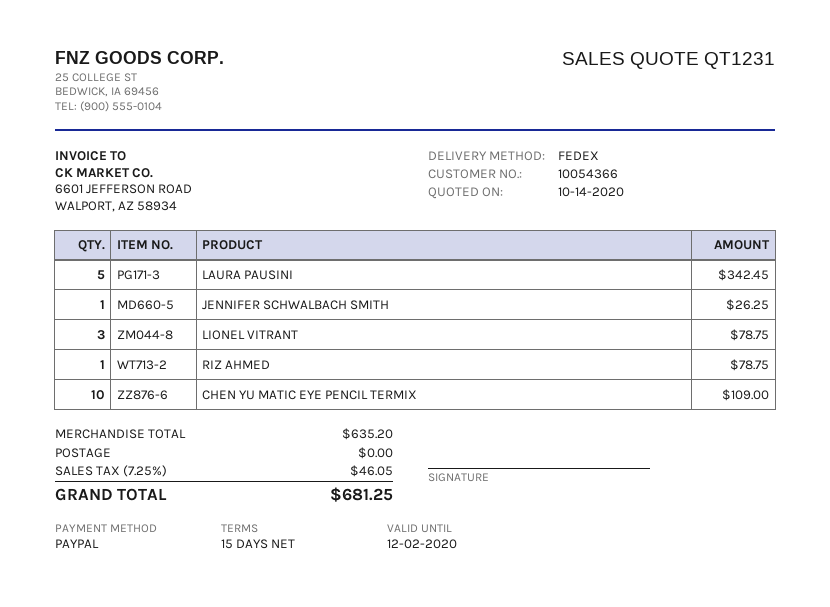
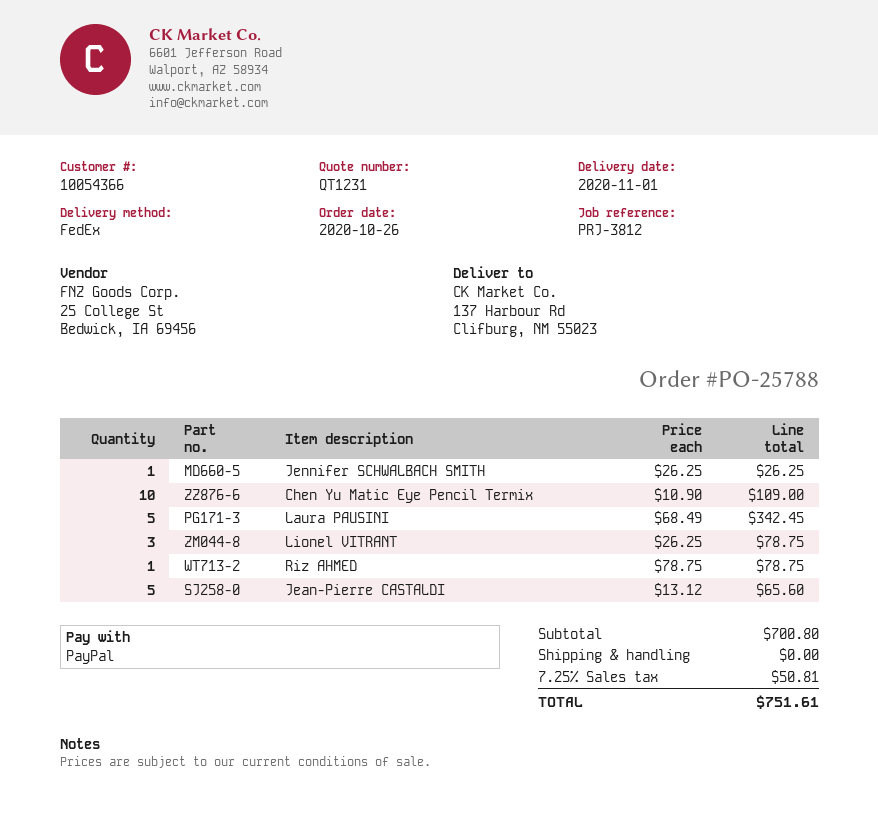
Jean-Pierre CASTALDI: none -> 5 for 65.60
subtotal: 635.20 -> 700.80
tax: 7.25% = 46.05 -> 7.25% = 50.81
total: 681.25 -> 751.61

